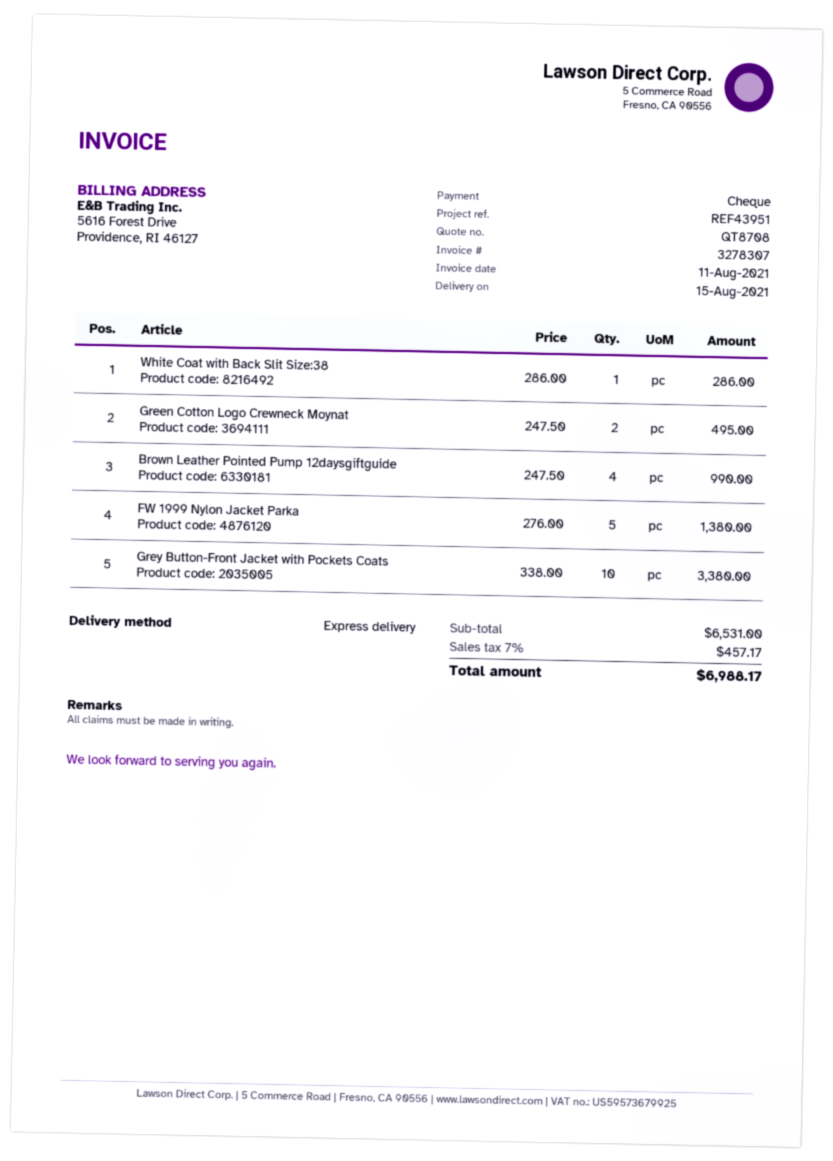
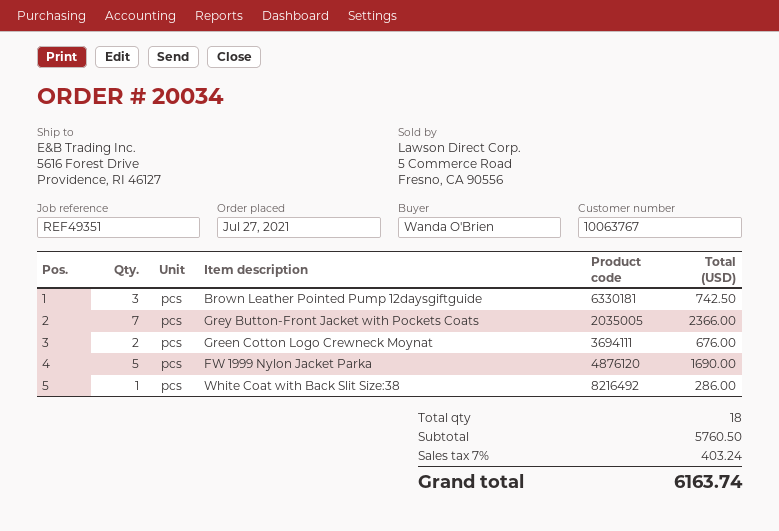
reference: REF43951 -> REF49351
Green Cotton Logo Crewneck Moynat: 2 for 495.00 -> 2 for 676.00
Brown Leather Pointed Pump 12daysgiftguide: 4 for 990.00 -> 3 for 742.50
FW 1999 Nylon Jacket Parka: 5 for 1380.00 -> 5 for 1690.00
Grey Button-Front Jacket with Pockets Coats: 10 for 3380.00 -> 7 for 2366.00
subtotal: 6531.00 -> 5760.50
tax: 7% = 457.17 -> 7% = 403.24
total: 6988.17 -> 6163.74

